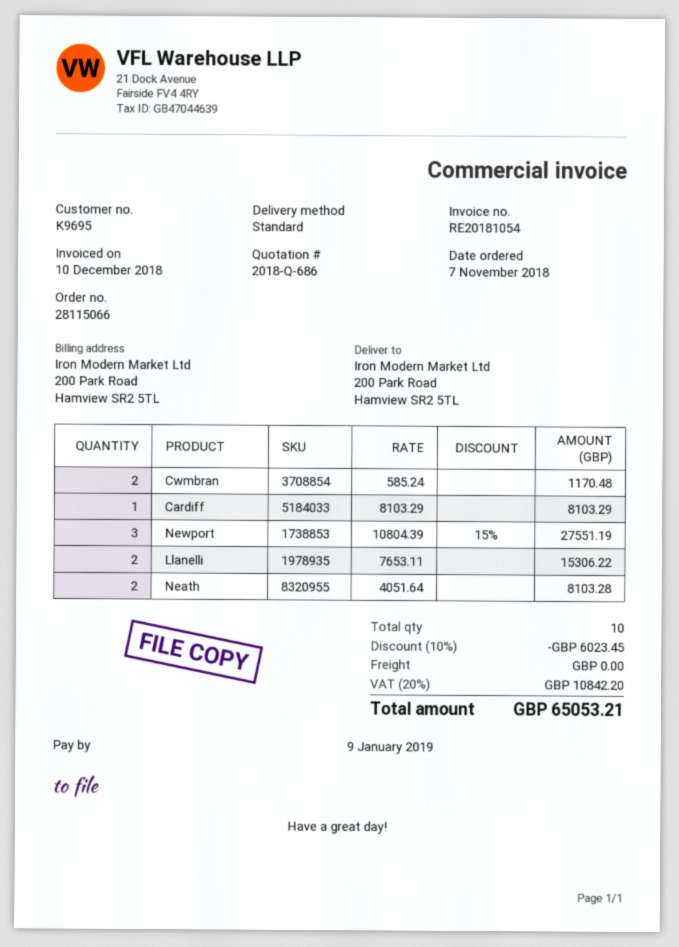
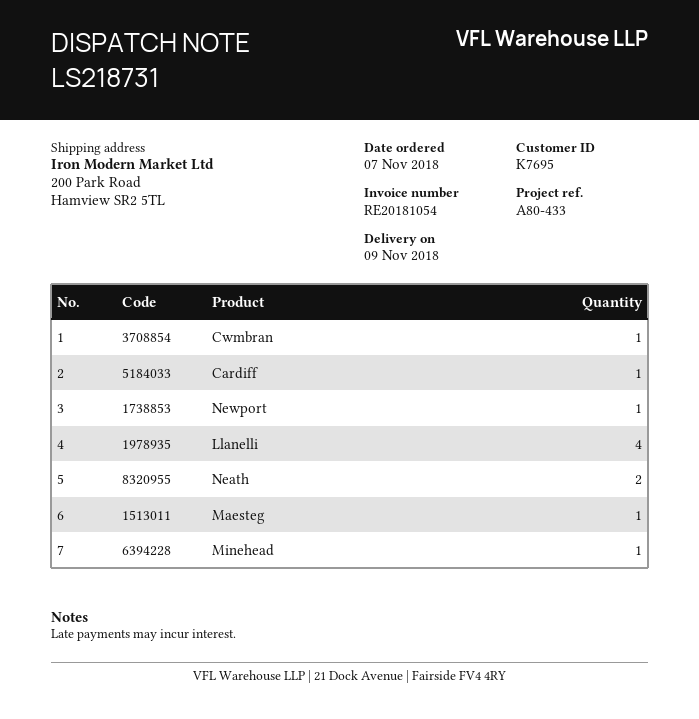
customer number: K9695 -> K7695
Cwmbran: 2 -> 1
Newport: 3 -> 1
Llanelli: 2 -> 4
Maesteg: none -> 1
Minehead: none -> 1

